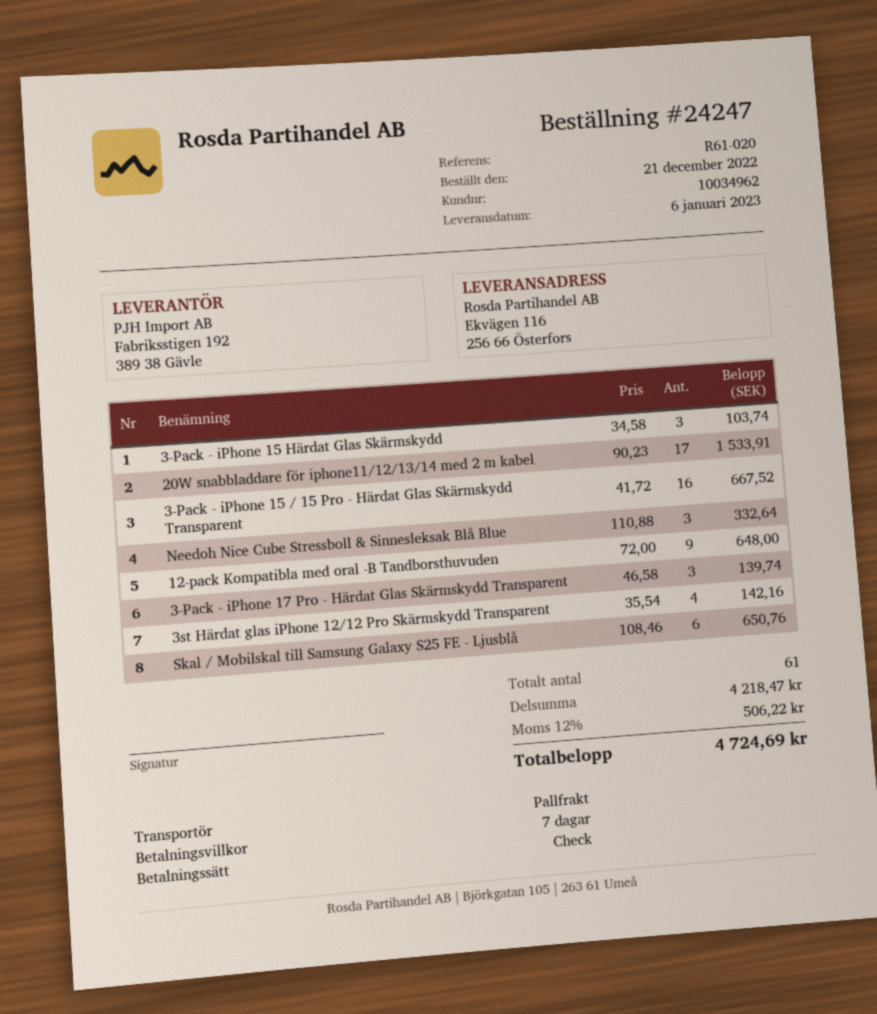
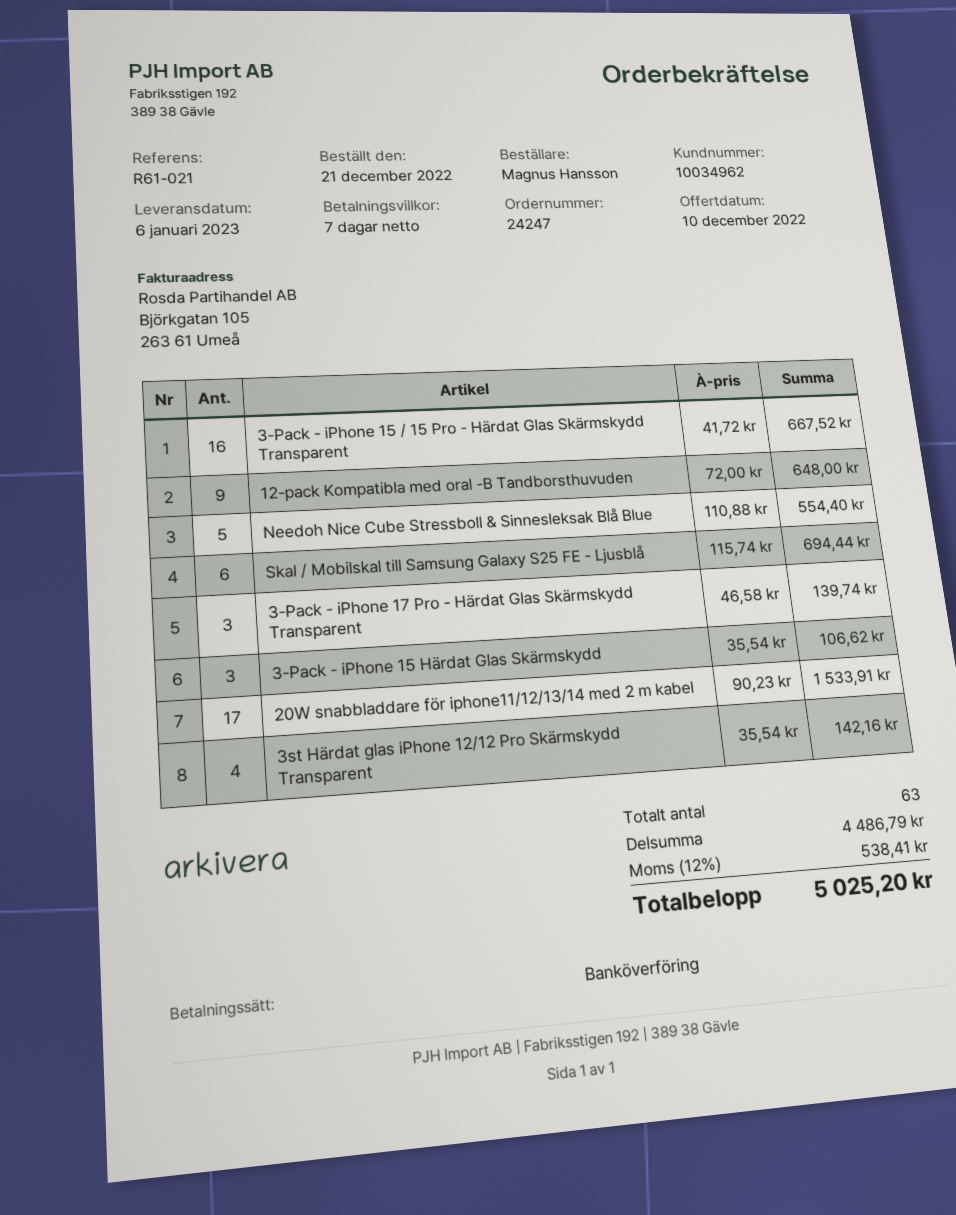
reference: R61-020 -> R61-021
payment method: cheque -> bank transfer
3-Pack - iPhone 15 Härdat Glas Skärmskydd: 3 x 34.58 = 103.74 -> 3 x 35.54 = 106.62
Needoh Nice Cube Stressboll & Sinnesleksak Blå Blue: 3 x 110.88 = 332.64 -> 5 x 110.88 = 554.40
Skal / Mobilskal till Samsung Galaxy S25 FE - Ljusblå: 6 x 108.46 = 650.76 -> 6 x 115.74 = 694.44
total quantity: 61 -> 63
subtotal: 4218.47 -> 4486.79
tax: 12% = 506.22 -> 12% = 538.41
total: 4724.69 -> 5025.20

